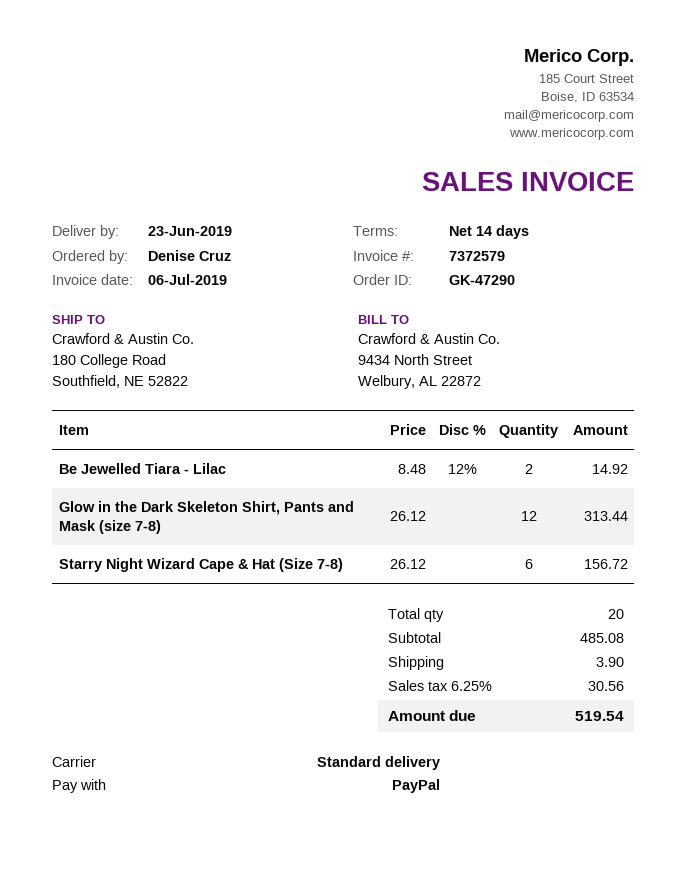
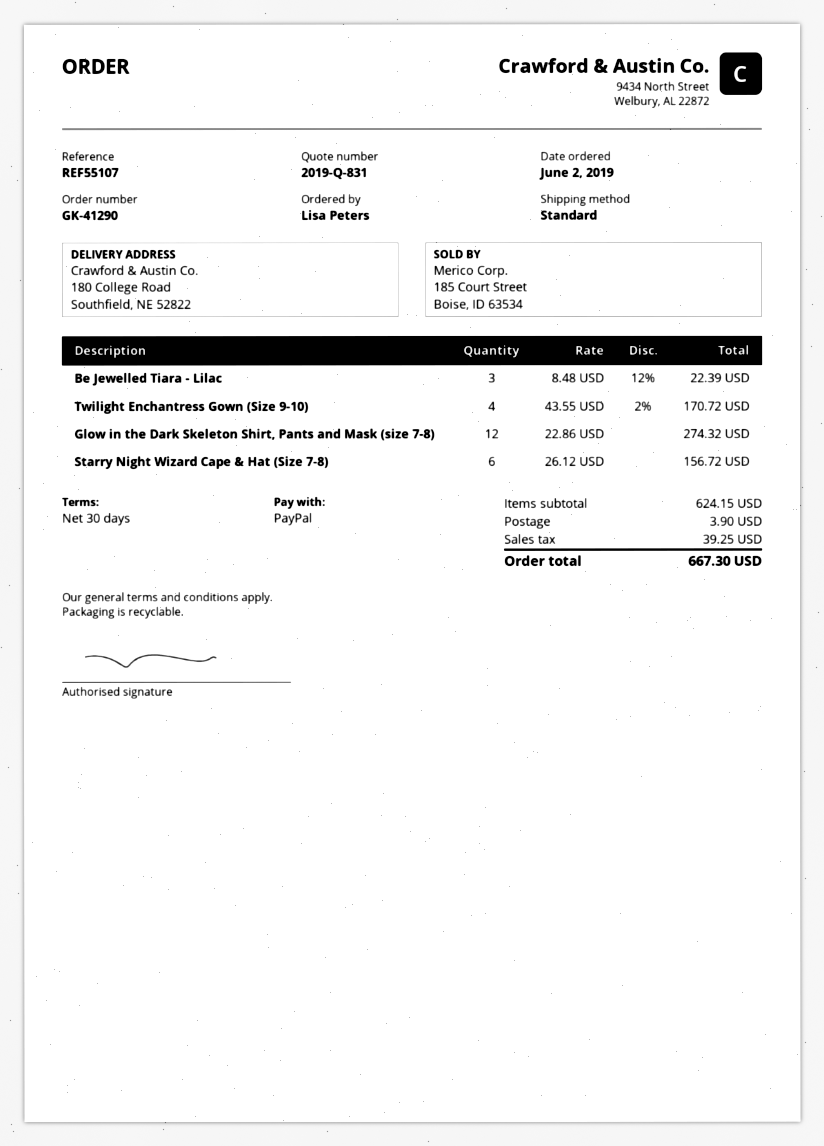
order number: GK-47290 -> GK-41290
payment terms: 14 days -> 30 days
ordered by: Denise Cruz -> Lisa Peters
Be Jewelled Tiara - Lilac: 2 x 8.48 - 12% = 14.92 -> 3 x 8.48 - 12% = 22.39
Glow in the Dark Skeleton Shirt, Pants and Mask (size 7-8): 12 x 26.12 = 313.44 -> 12 x 22.86 = 274.32
Twilight Enchantress Gown (Size 9-10): none -> 4 x 43.55 - 2% = 170.72
subtotal: 485.08 -> 624.15
tax: 30.56 -> 39.25
total: 519.54 -> 667.30

